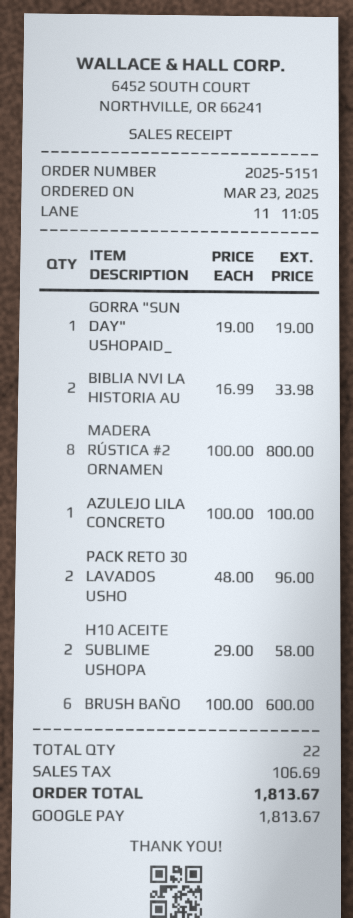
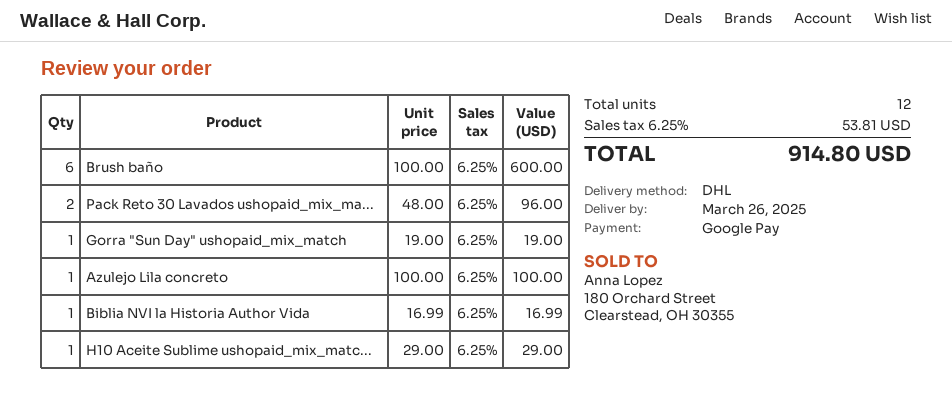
BIBLIA NVI LA HISTORIA AU: 2 x 16.99 = 33.98 -> 1 x 16.99 = 16.99
MADERA RÚSTICA #2 ORNAMEN: 8 x 100.00 = 800.00 -> none
H10 ACEITE SUBLIME USHOPA: 2 x 29.00 = 58.00 -> 1 x 29.00 = 29.00
total quantity: 22 -> 12
tax: 106.69 -> 53.81
total: 1813.67 -> 914.80

